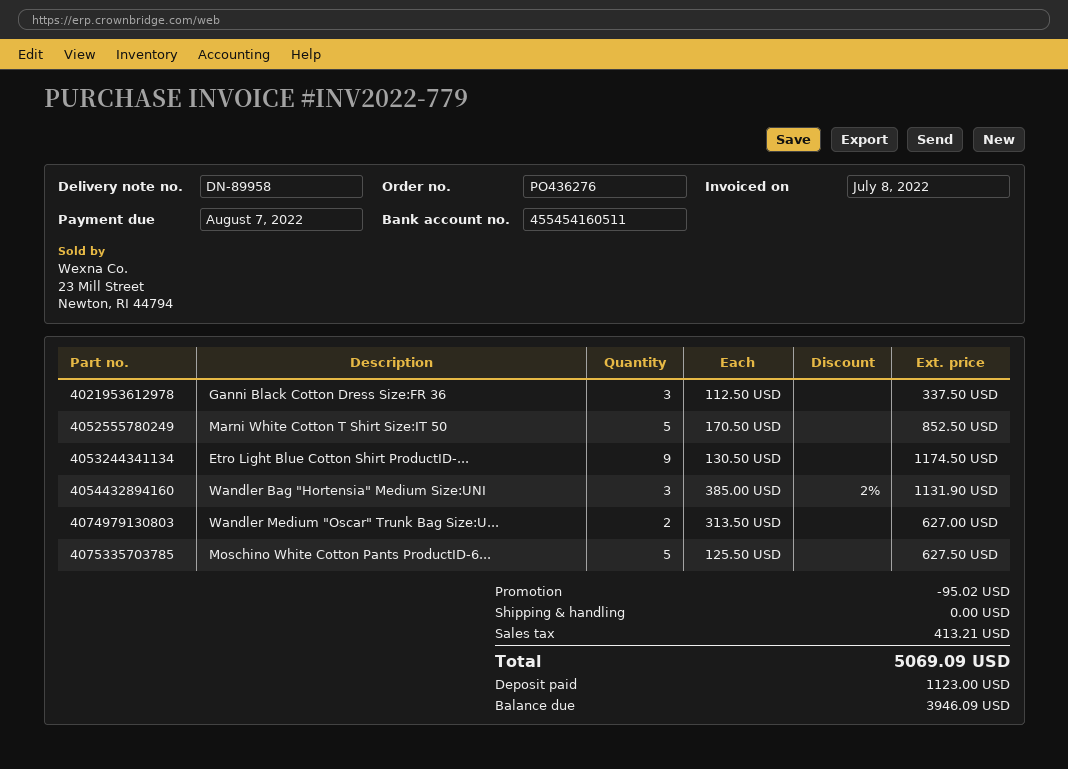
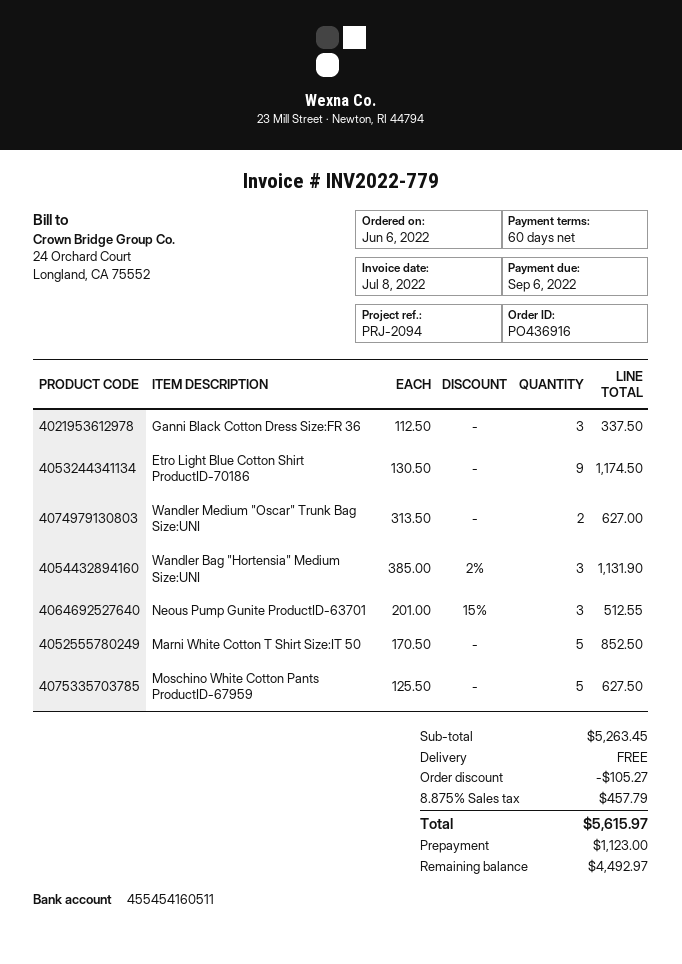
order number: PO436276 -> PO436916
due date: 2022-08-07 -> 2022-09-06
Neous Pump Gunite ProductID-63701: none -> 3 x 201.00 - 15% = 512.55
discount: 95.02 -> 105.27
tax: 413.21 -> 457.79
total: 5069.09 -> 5615.97
balance: 3946.09 -> 4492.97

